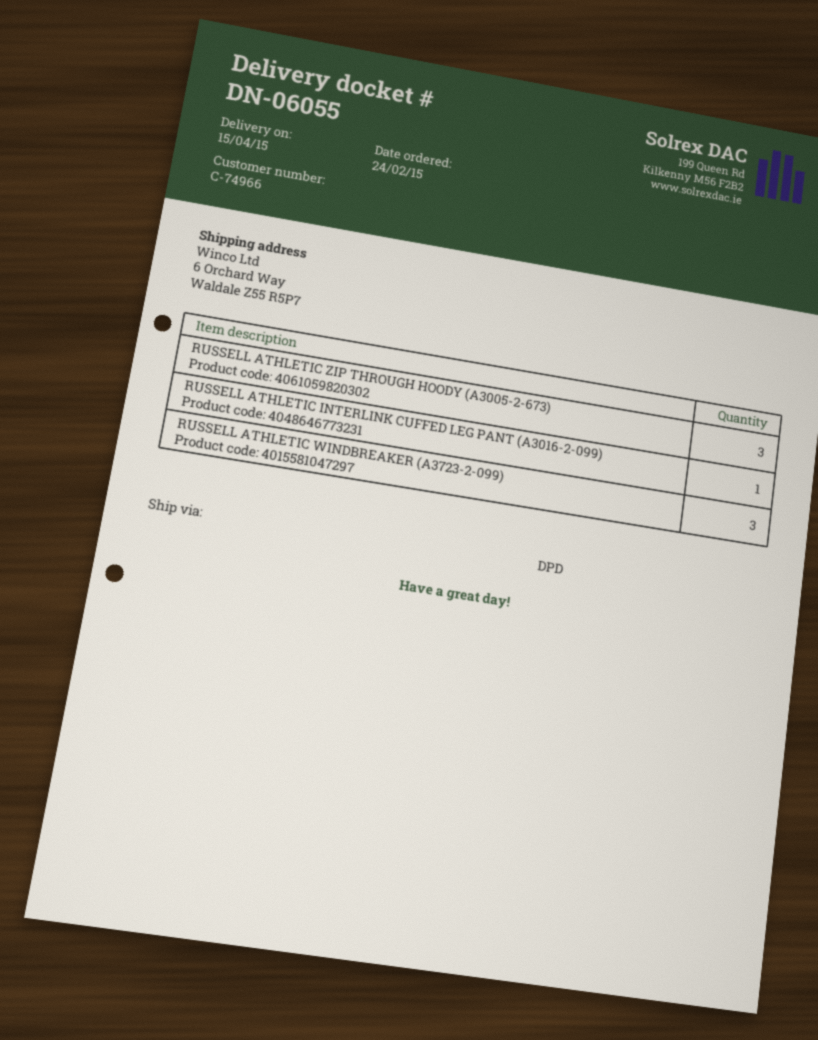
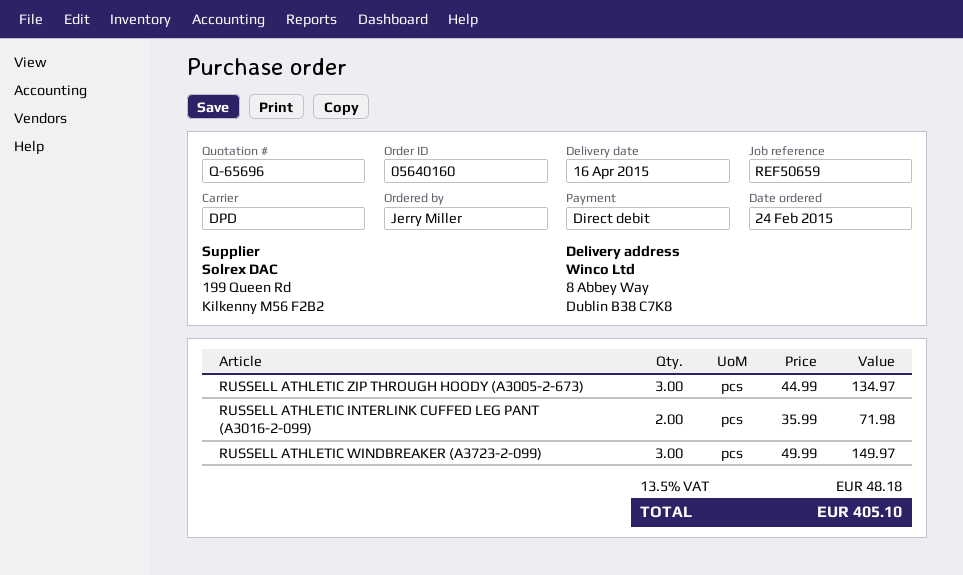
delivery date: 2015-04-15 -> 2015-04-16
ship to: 6 Orchard Way, Waldale Z55 R5P7 -> 8 Abbey Way, Dublin B38 C7K8
RUSSELL ATHLETIC INTERLINK CUFFED LEG PANT (A3016-2-099): 1 -> 2

